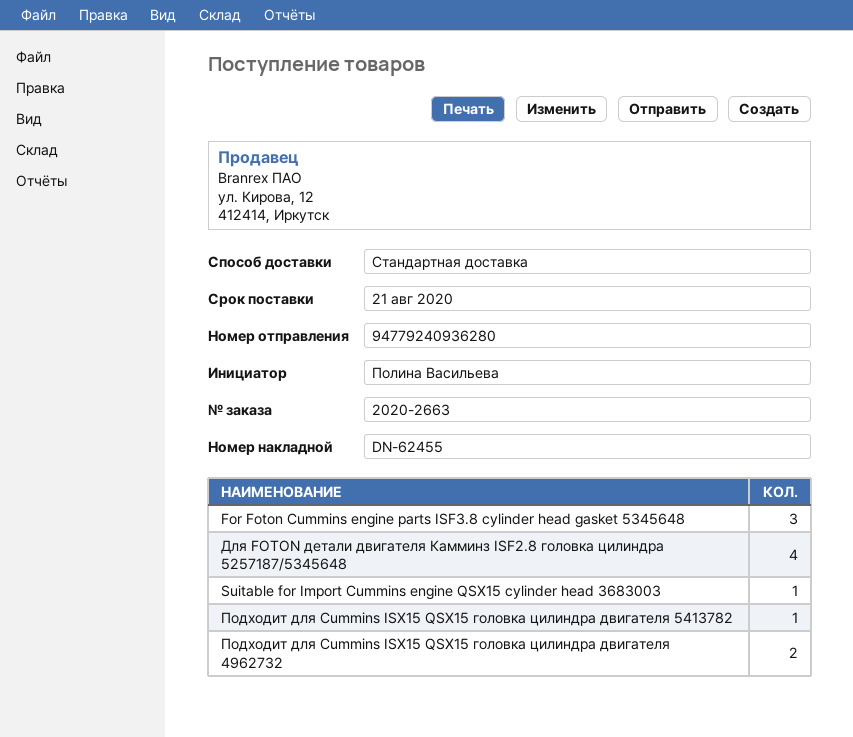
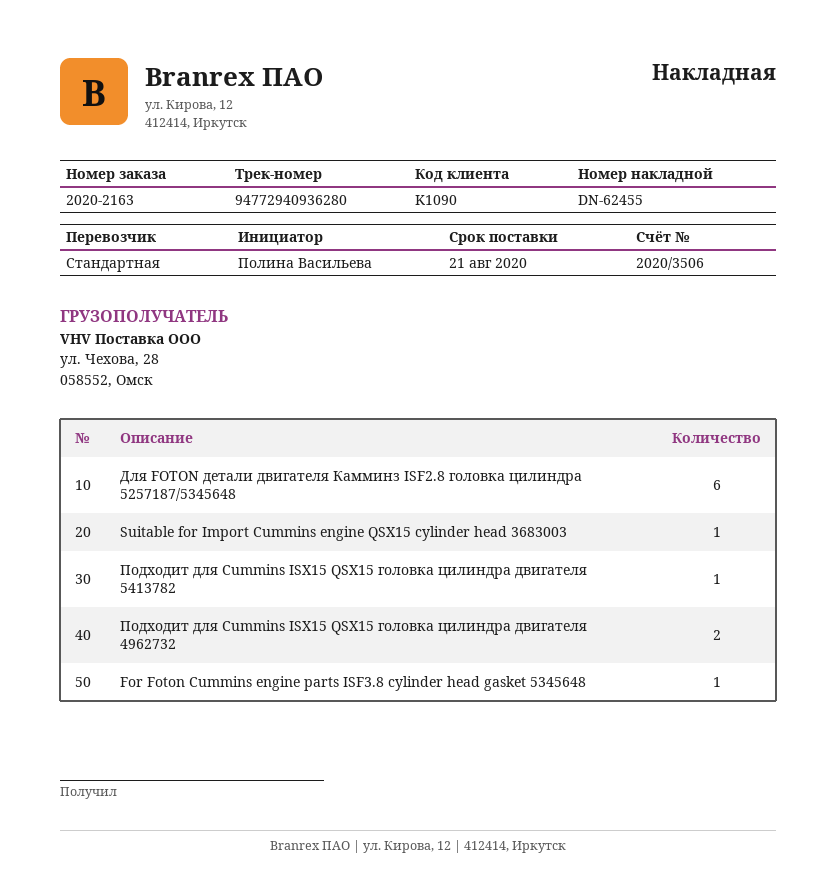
order number: 2020-2663 -> 2020-2163
tracking number: 94779240936280 -> 94772940936280
For Foton Cummins engine parts ISF3.8 cylinder head gasket 5345648: 3 -> 1
Для FOTON детали двигателя Камминз ISF2.8 головка цилиндра 5257187/5345648: 4 -> 6

